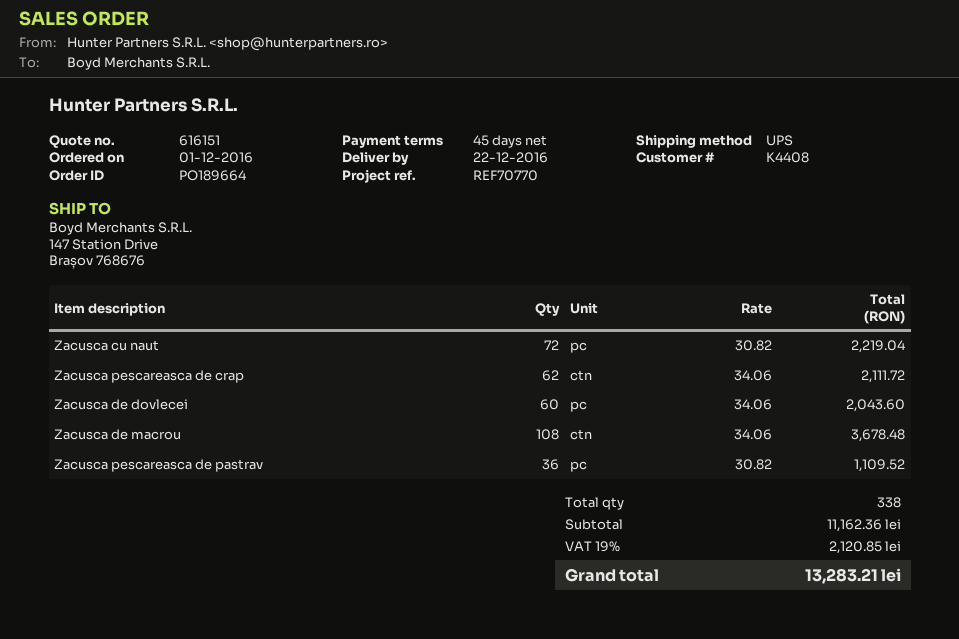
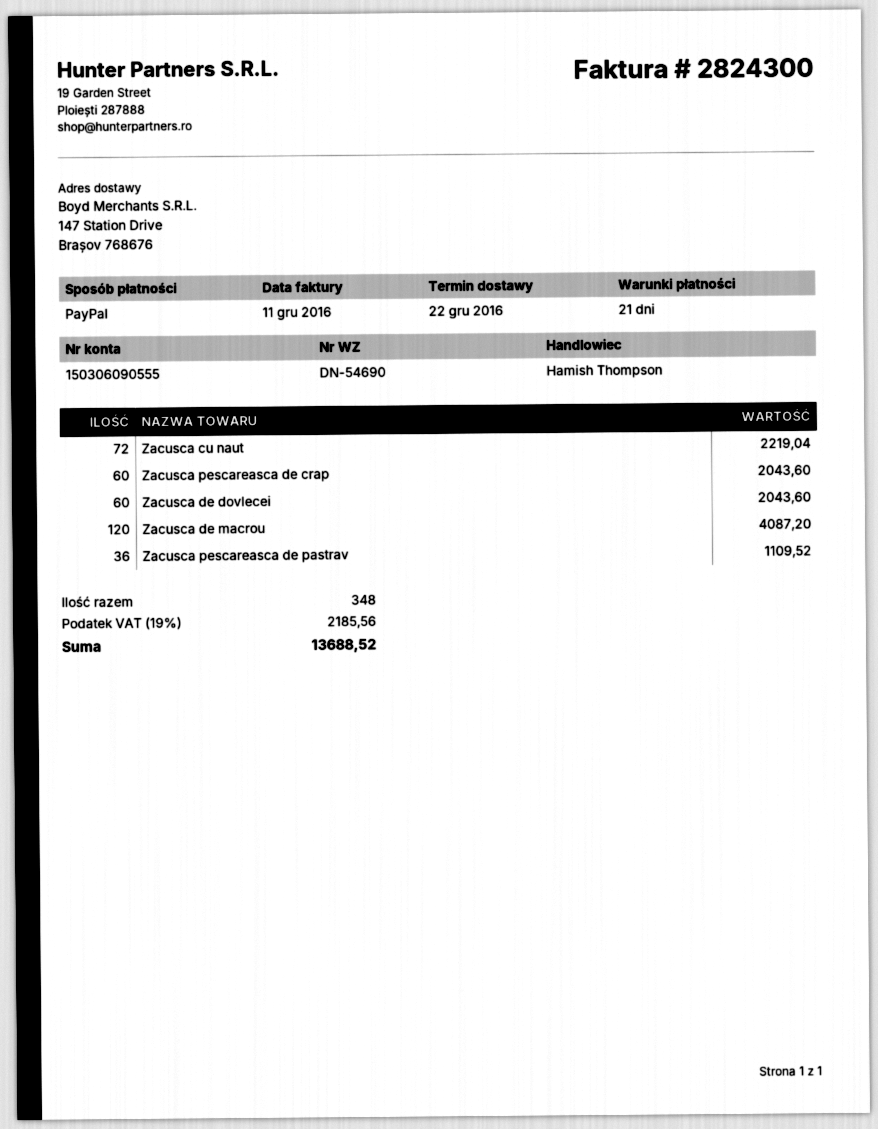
payment terms: 45 days -> 21 days
Zacusca pescareasca de crap: 62 for 2111.72 -> 60 for 2043.60
Zacusca de macrou: 108 for 3678.48 -> 120 for 4087.20
total quantity: 338 -> 348
tax: 19% = 2120.85 -> 19% = 2185.56
total: 13283.21 -> 13688.52

